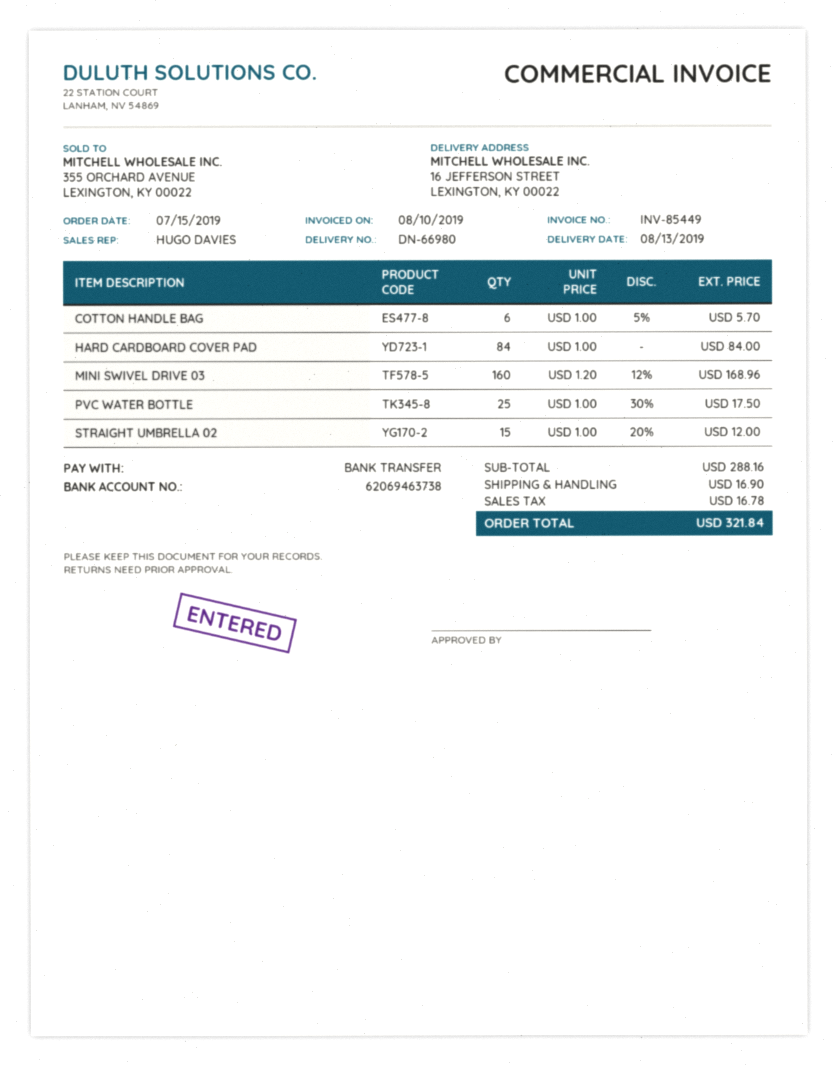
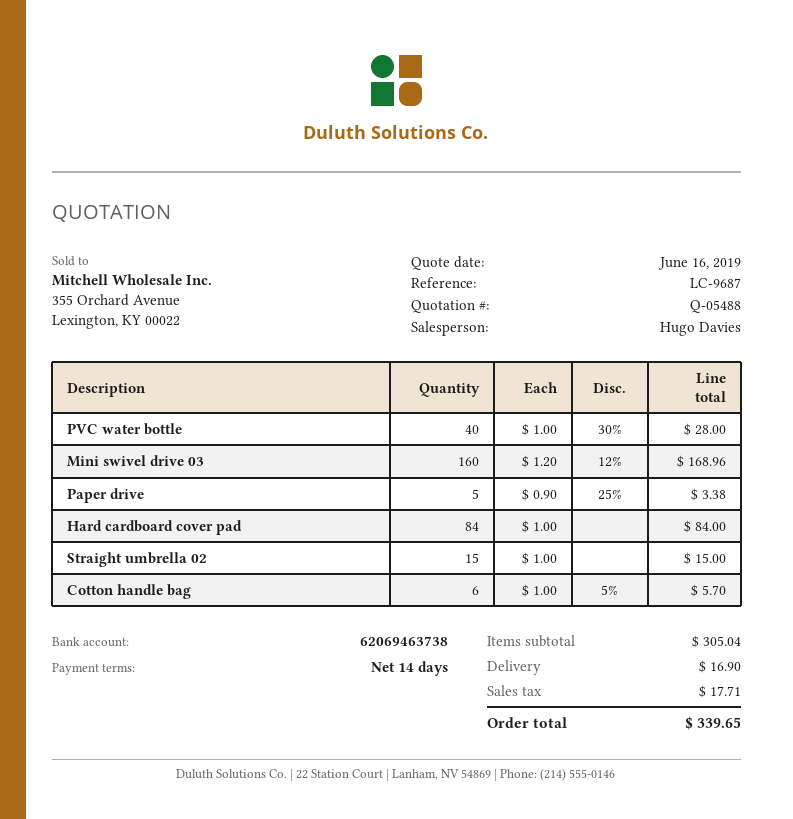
PVC WATER BOTTLE: 25 x 1.00 - 30% = 17.50 -> 40 x 1.00 - 30% = 28.00
STRAIGHT UMBRELLA 02: 15 x 1.00 - 20% = 12.00 -> 15 x 1.00 = 15.00
Paper drive: none -> 5 x 0.90 - 25% = 3.38
subtotal: 288.16 -> 305.04
tax: 16.78 -> 17.71
total: 321.84 -> 339.65

